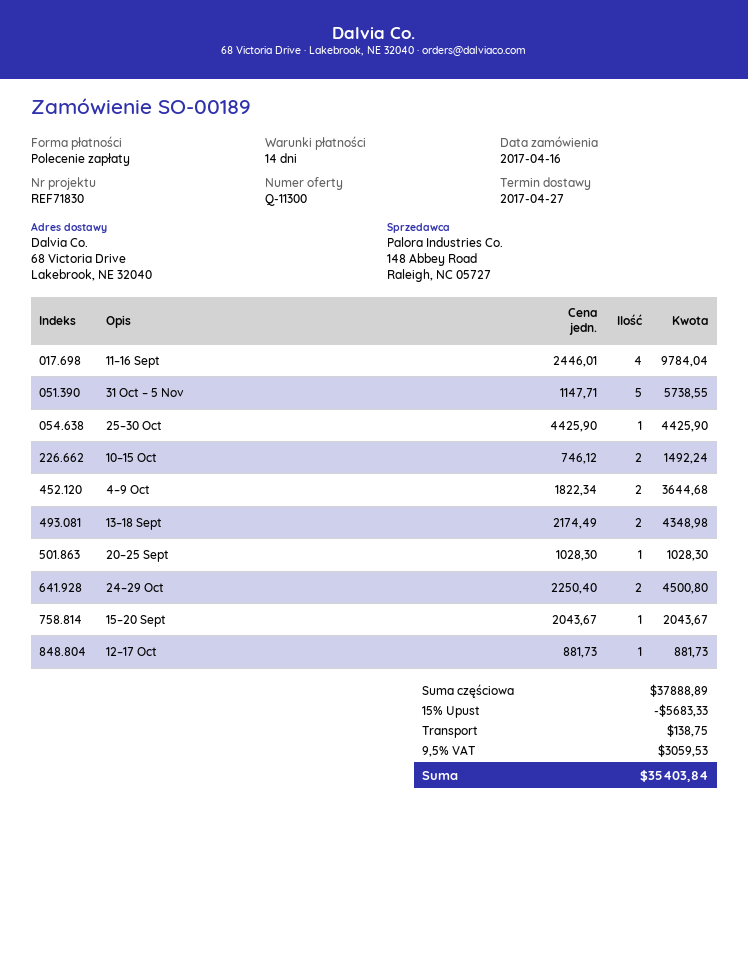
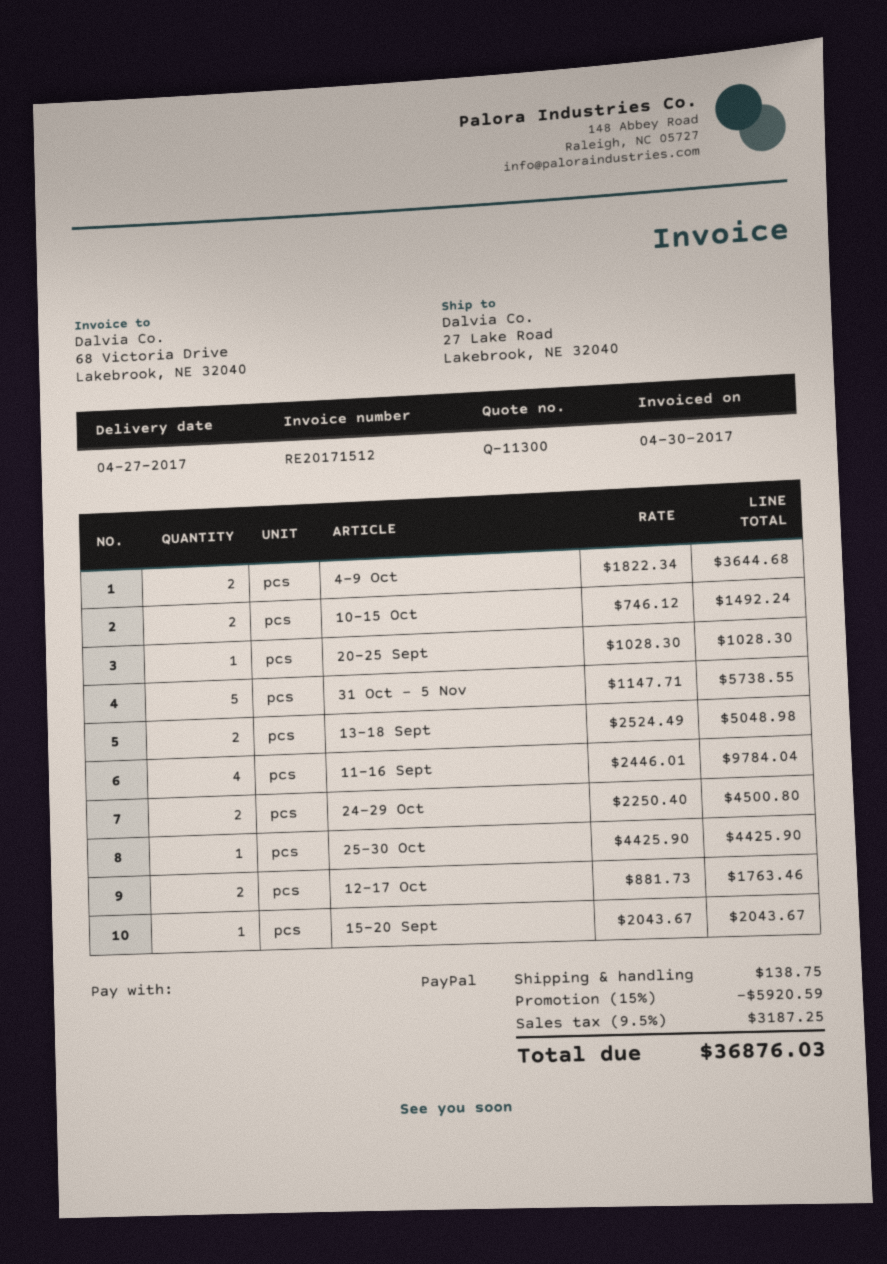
payment method: direct debit -> PayPal
ship to: 68 Victoria Drive, Lakebrook, NE 32040 -> 27 Lake Road, Lakebrook, NE 32040
13–18 Sept: 2 x 2174.49 = 4348.98 -> 2 x 2524.49 = 5048.98
12–17 Oct: 1 x 881.73 = 881.73 -> 2 x 881.73 = 1763.46
discount: 15% = 5683.33 -> 15% = 5920.59
tax: 9.5% = 3059.53 -> 9.5% = 3187.25
total: 35403.84 -> 36876.03

